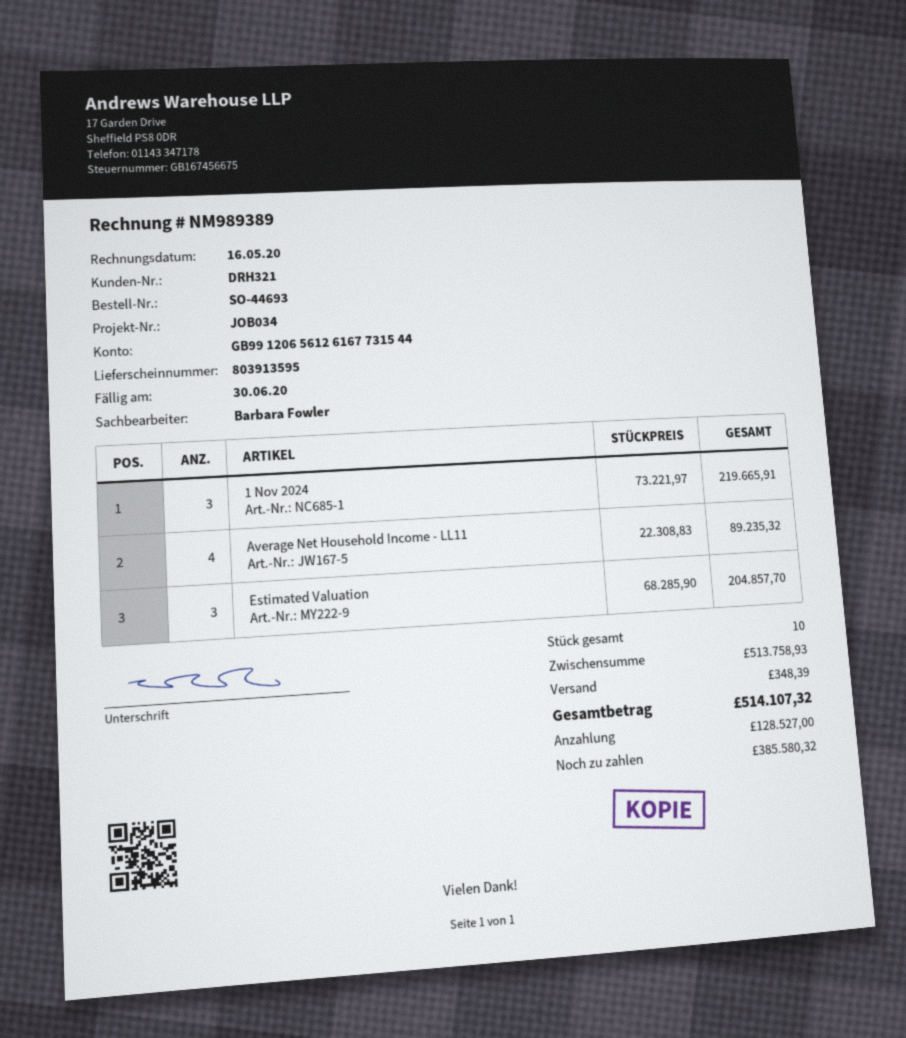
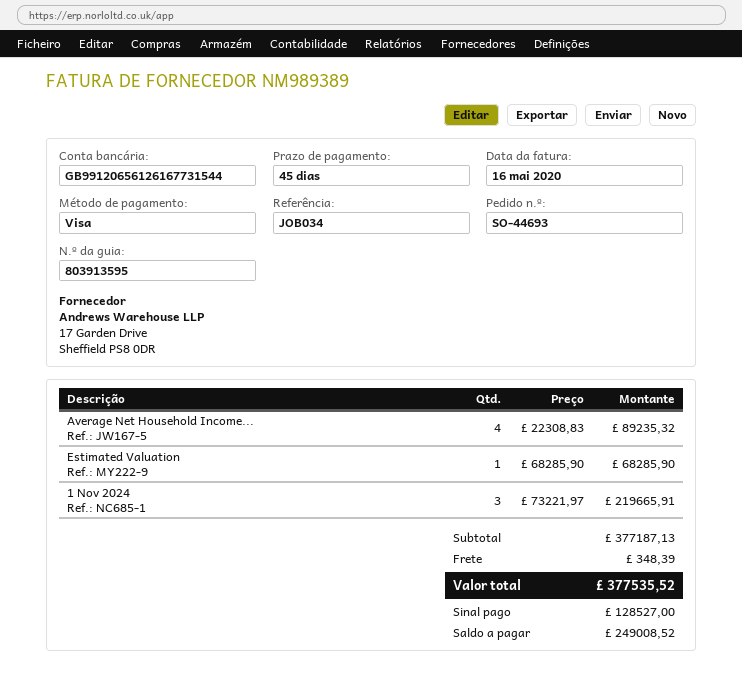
Estimated Valuation: 3 x 68285.90 = 204857.70 -> 1 x 68285.90 = 68285.90
subtotal: 513758.93 -> 377187.13
total: 514107.32 -> 377535.52
balance: 385580.32 -> 249008.52

